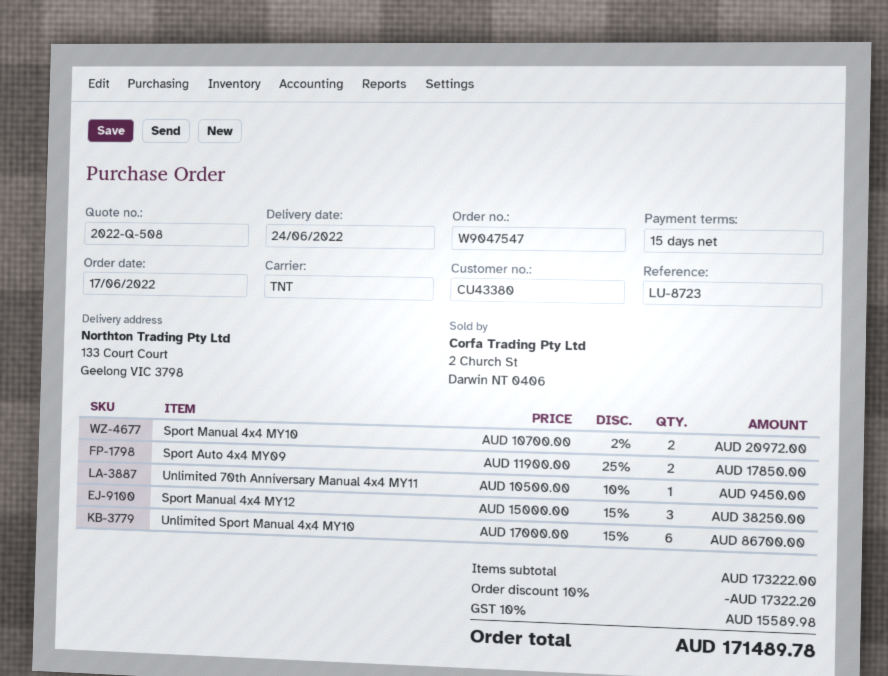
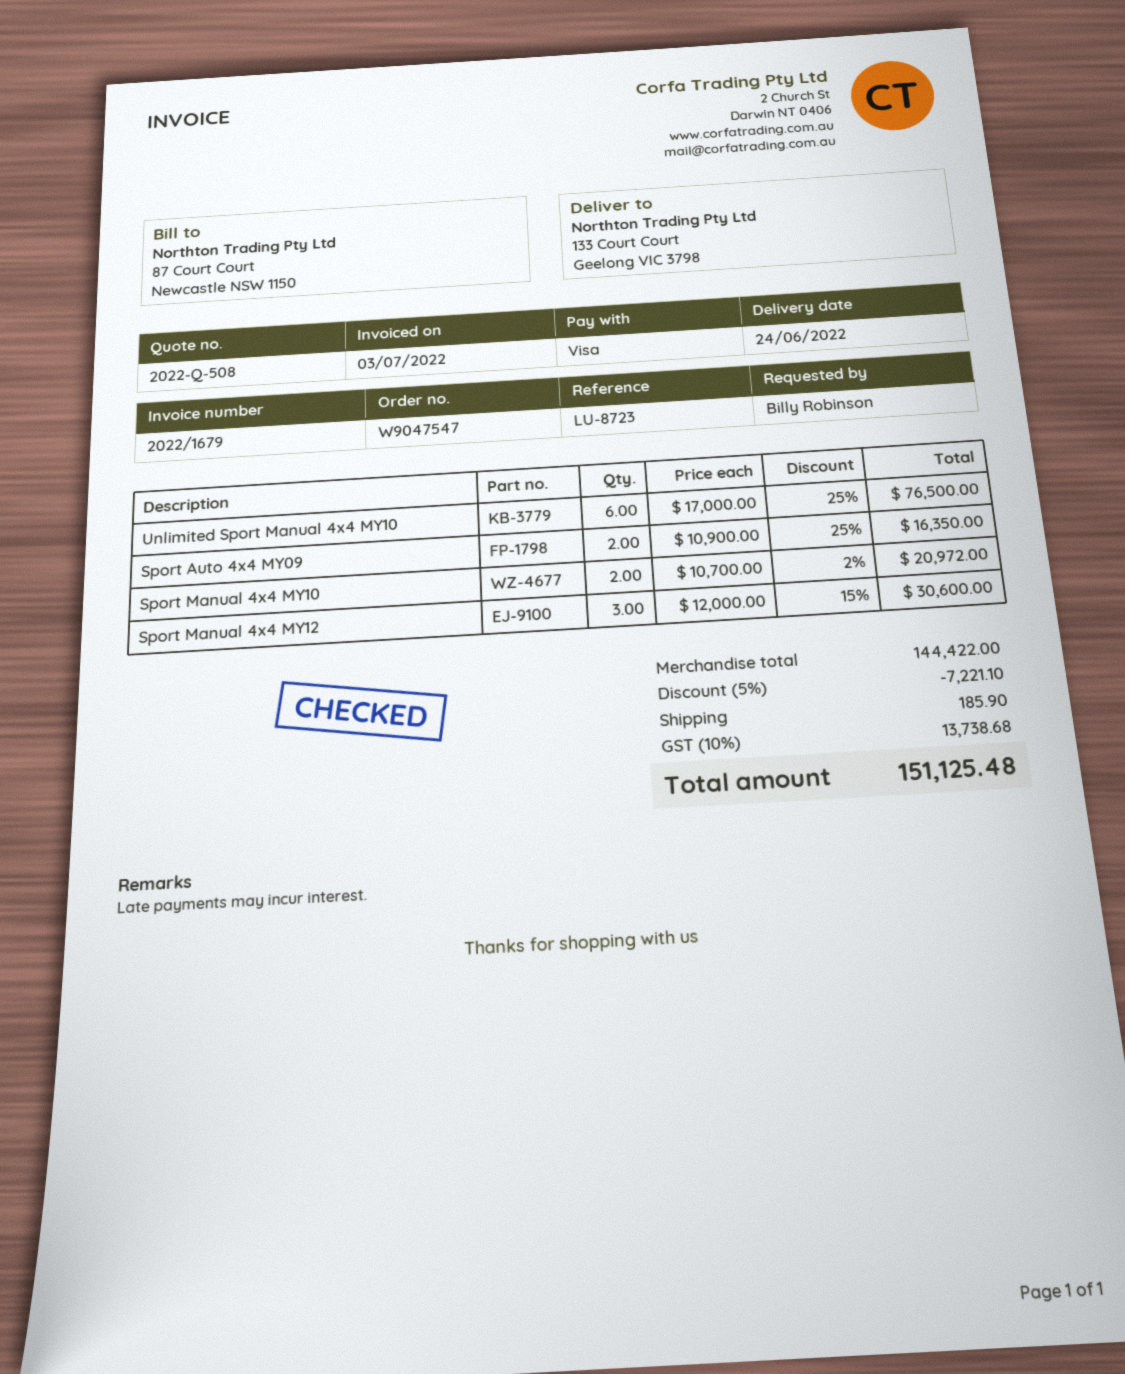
Sport Auto 4x4 MY09: 2 x 11900.00 - 25% = 17850.00 -> 2 x 10900.00 - 25% = 16350.00
Unlimited 70th Anniversary Manual 4x4 MY11: 1 x 10500.00 - 10% = 9450.00 -> none
Sport Manual 4x4 MY12: 3 x 15000.00 - 15% = 38250.00 -> 3 x 12000.00 - 15% = 30600.00
Unlimited Sport Manual 4x4 MY10: 6 x 17000.00 - 15% = 86700.00 -> 6 x 17000.00 - 25% = 76500.00
subtotal: 173222.00 -> 144422.00
discount: 10% = 17322.20 -> 5% = 7221.10
shipping: none -> 185.90
tax: 10% = 15589.98 -> 10% = 13738.68
total: 171489.78 -> 151125.48

